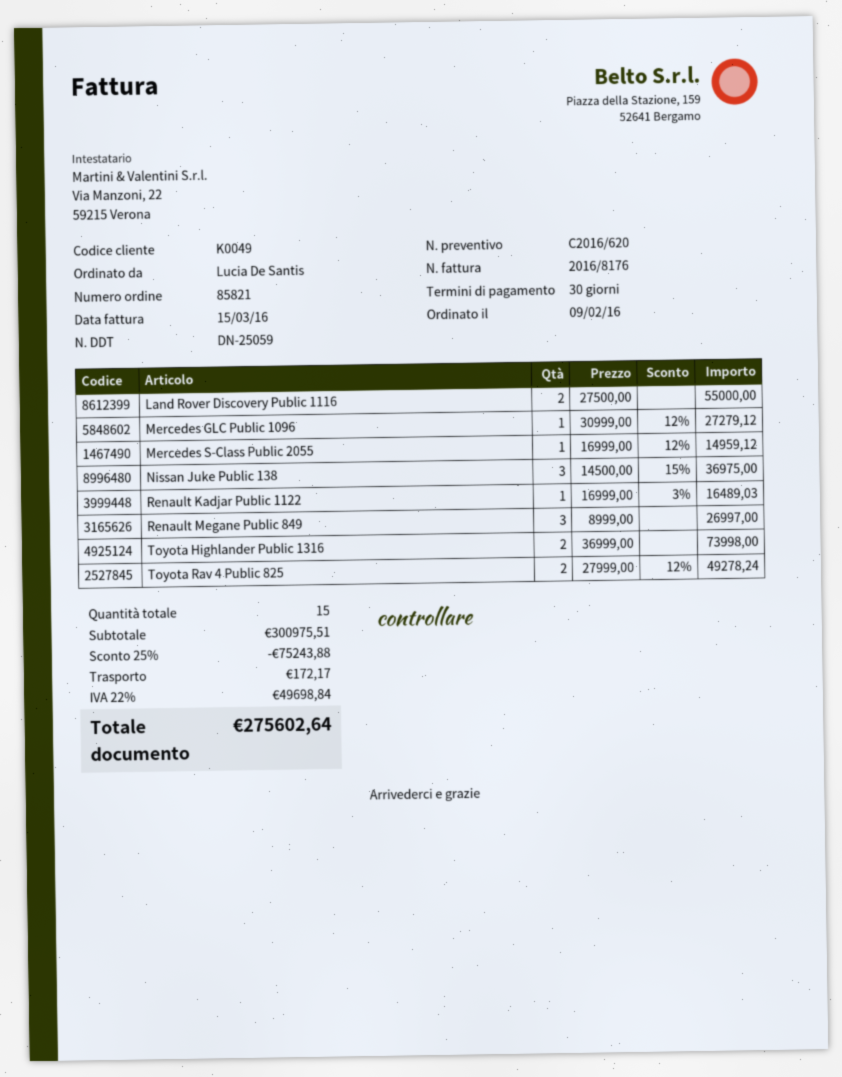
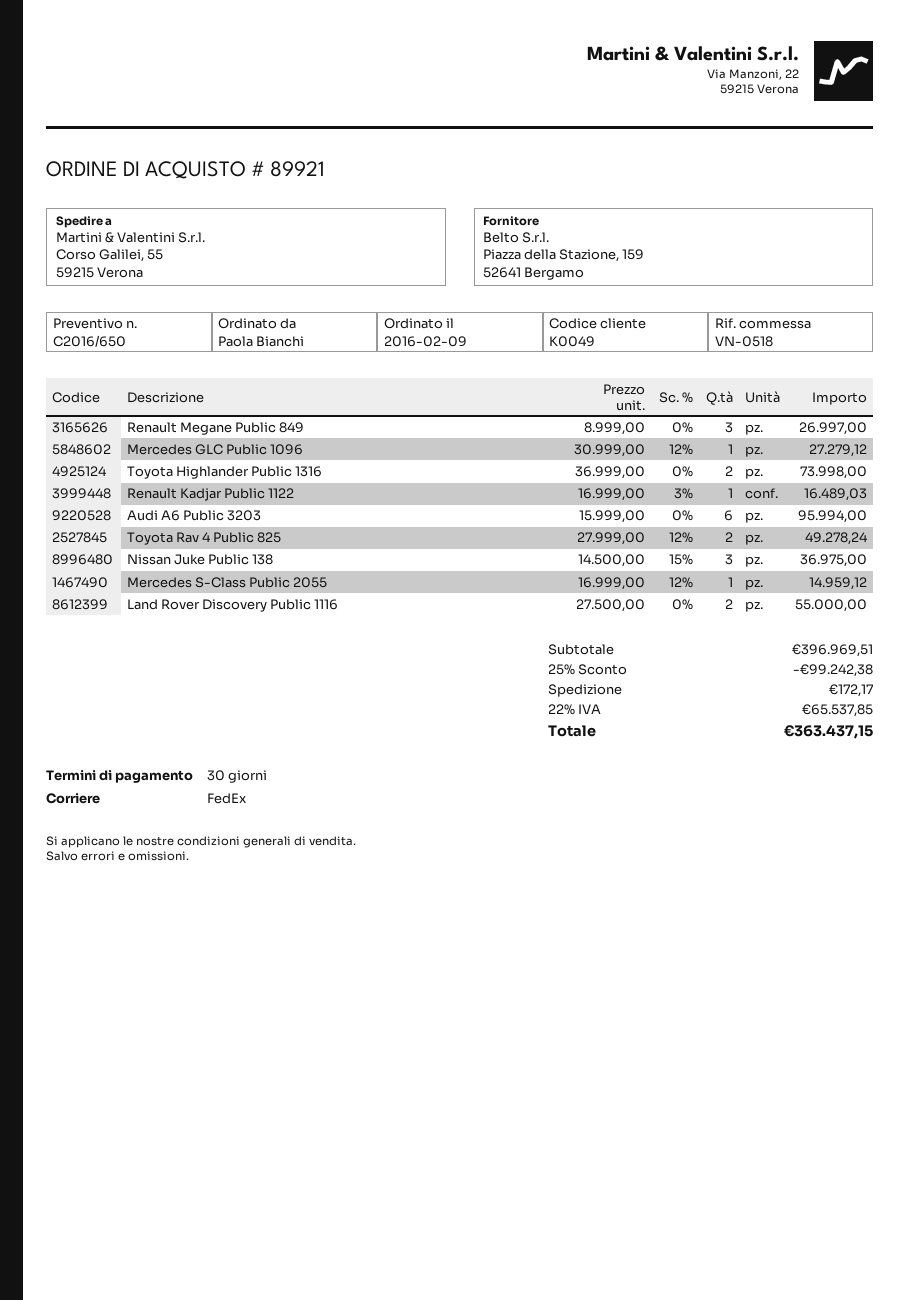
quote number: C2016/620 -> C2016/650
order number: 85821 -> 89921
ordered by: Lucia De Santis -> Paola Bianchi
Audi A6 Public 3203: none -> 6 x 15999.00 = 95994.00
subtotal: 300975.51 -> 396969.51
discount: 25% = 75243.88 -> 25% = 99242.38
tax: 22% = 49698.84 -> 22% = 65537.85
total: 275602.64 -> 363437.15

